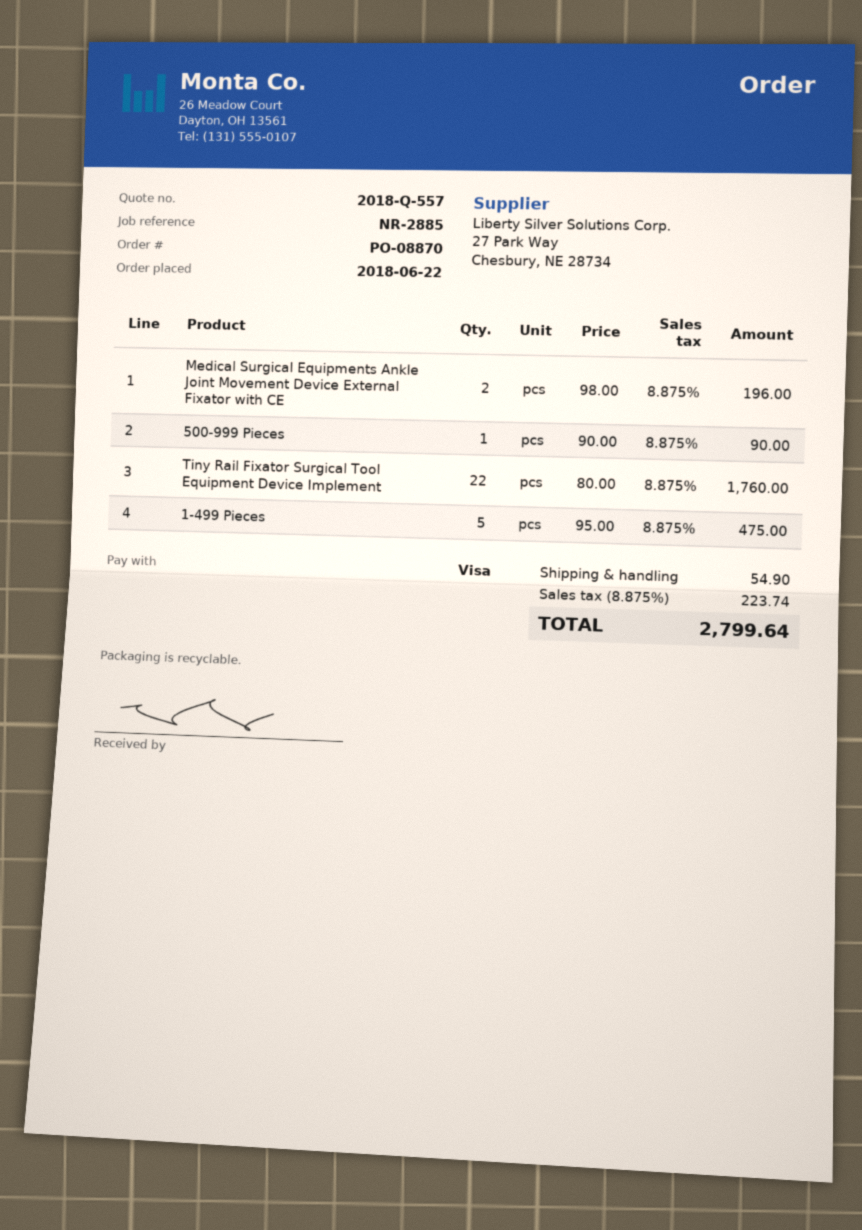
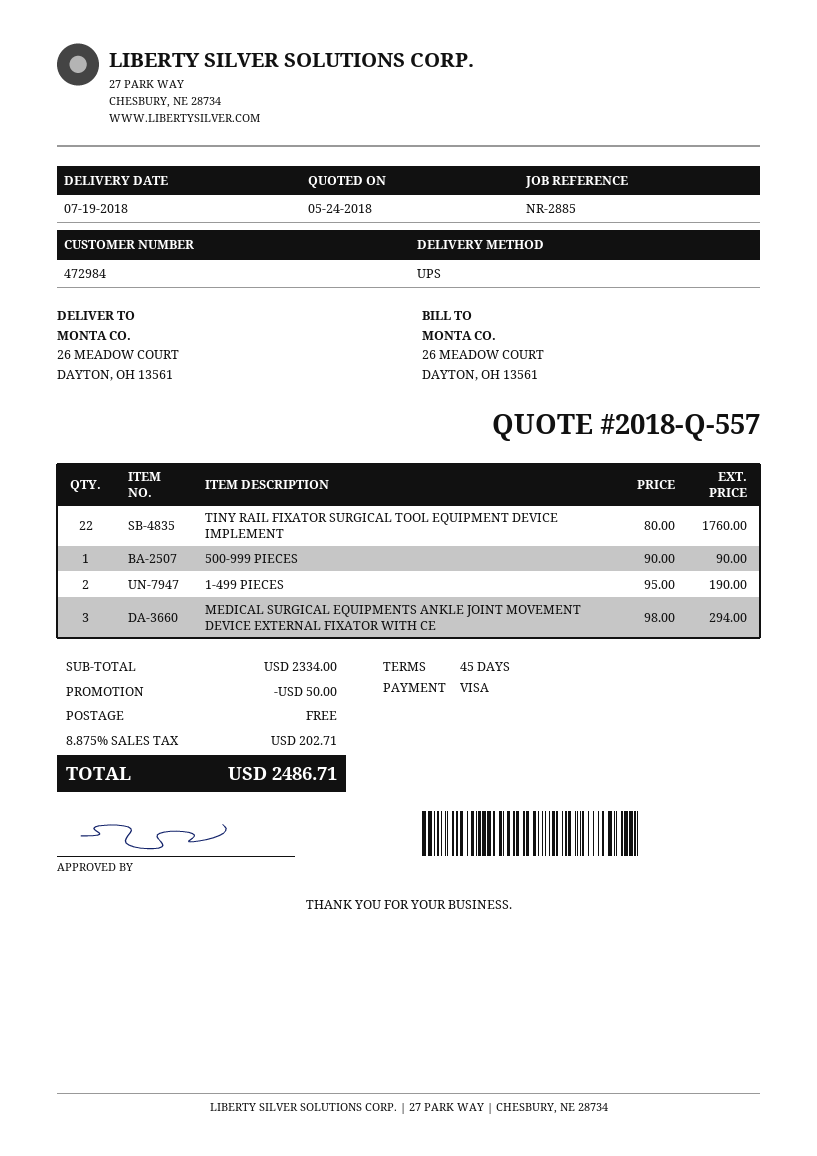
Medical Surgical Equipments Ankle Joint Movement Device External Fixator with CE: 2 x 98.00 = 196.00 -> 3 x 98.00 = 294.00
1-499 Pieces: 5 x 95.00 = 475.00 -> 2 x 95.00 = 190.00
discount: none -> 50.00
shipping: 54.90 -> 0.00
tax: 8.875% = 223.74 -> 8.875% = 202.71
total: 2799.64 -> 2486.71

